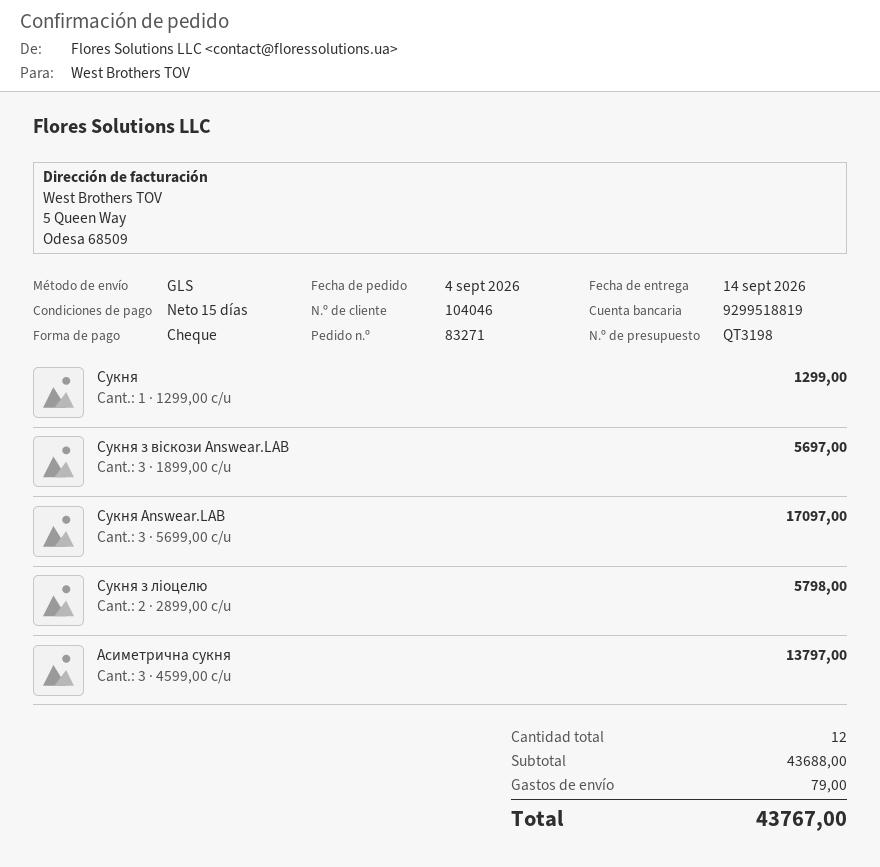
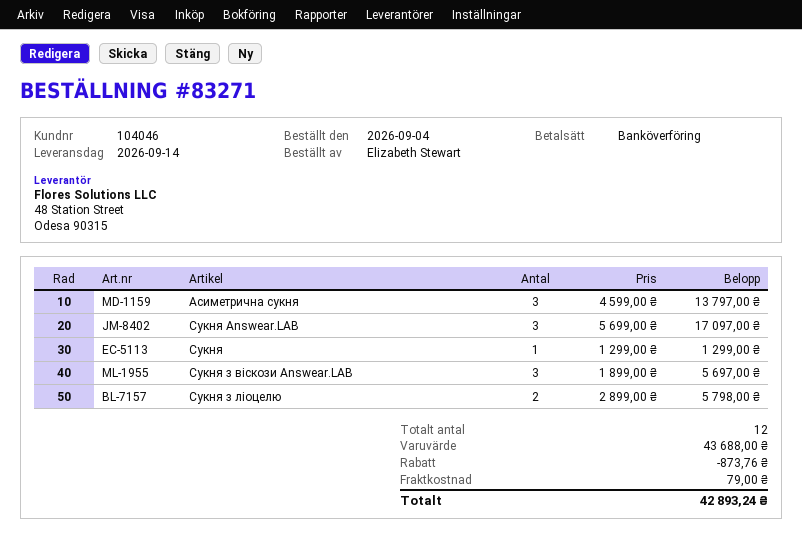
payment method: cheque -> bank transfer
discount: none -> 873.76
total: 43767.00 -> 42893.24

